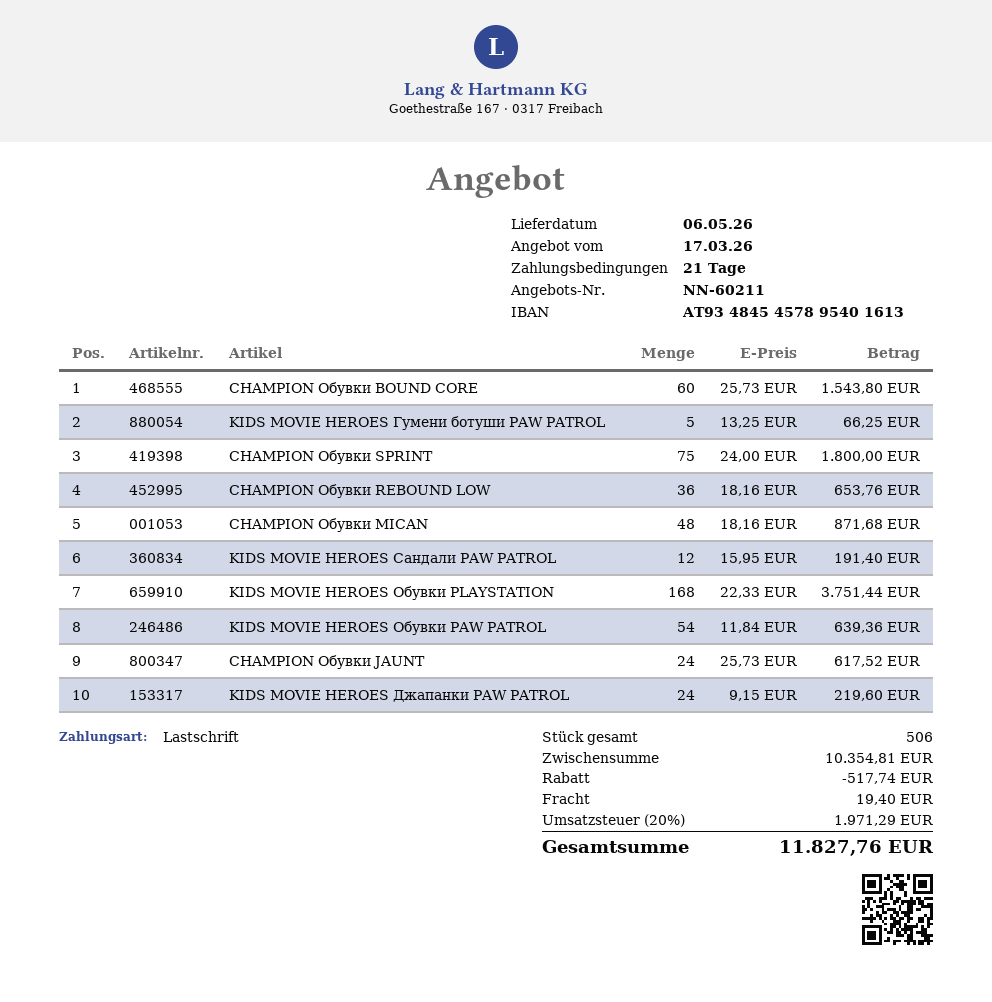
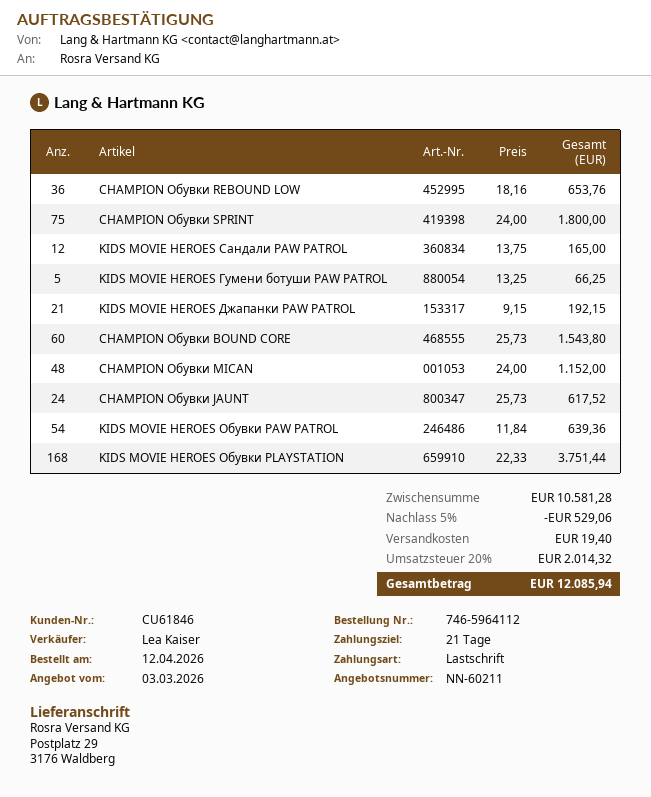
quote date: 2026-03-17 -> 2026-03-03
CHAMPION Обувки MICAN: 48 x 18.16 = 871.68 -> 48 x 24.00 = 1152.00
KIDS MOVIE HEROES Сандали PAW PATROL: 12 x 15.95 = 191.40 -> 12 x 13.75 = 165.00
KIDS MOVIE HEROES Джапанки PAW PATROL: 24 x 9.15 = 219.60 -> 21 x 9.15 = 192.15
subtotal: 10354.81 -> 10581.28
discount: 517.74 -> 529.06
tax: 20% = 1971.29 -> 20% = 2014.32
total: 11827.76 -> 12085.94

